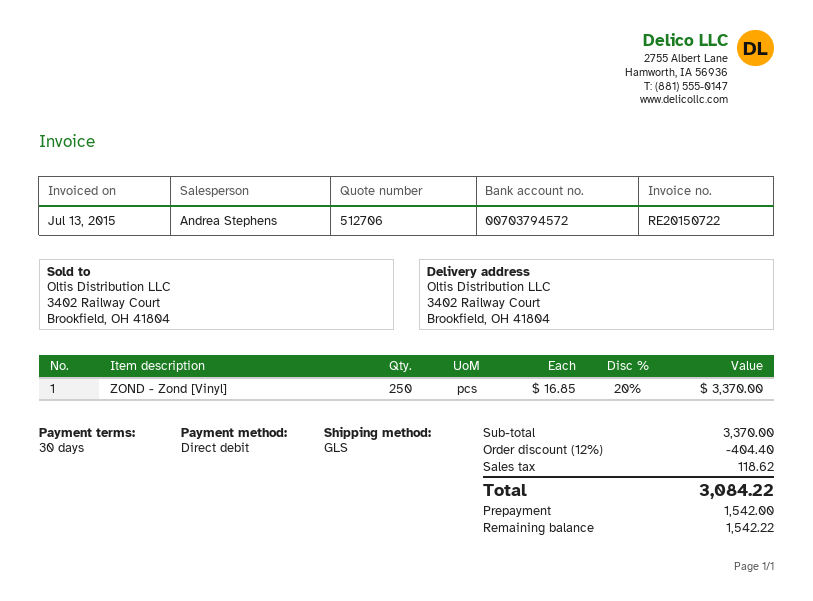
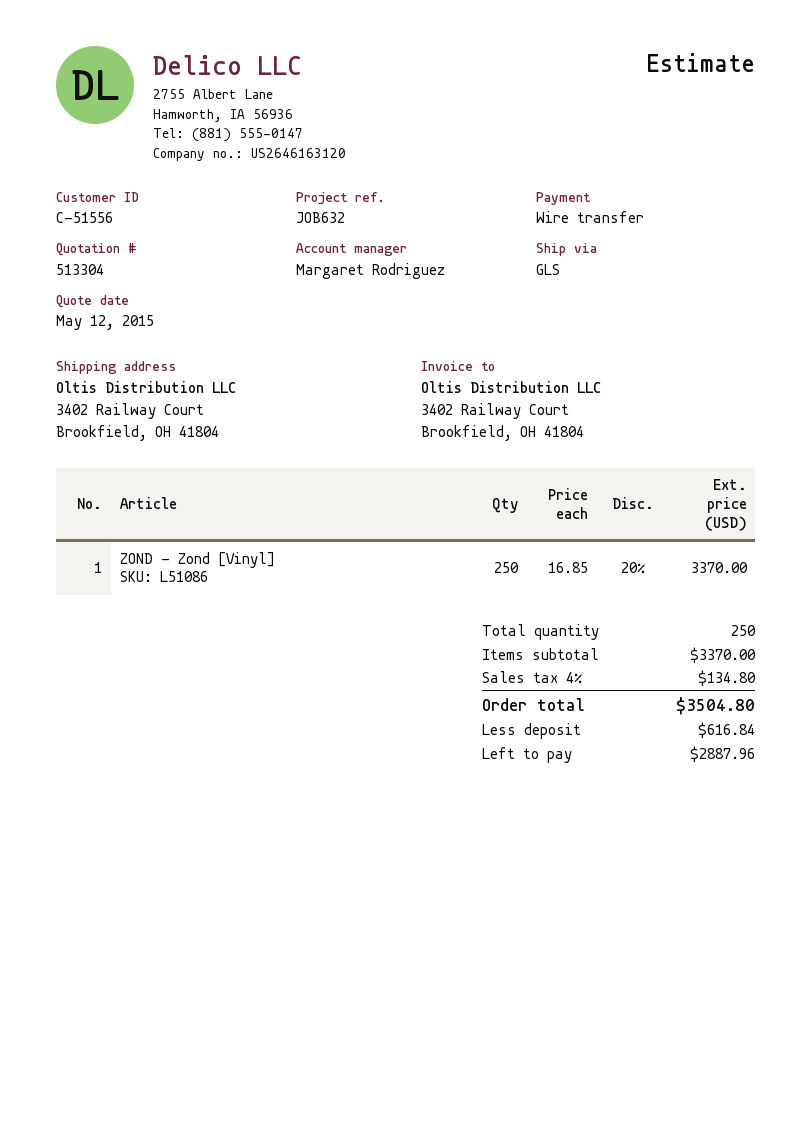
quote number: 512706 -> 513304
sales rep: Andrea Stephens -> Margaret Rodriguez
payment method: direct debit -> bank transfer
discount: 12% = 404.40 -> none
tax: 118.62 -> 134.80
total: 3084.22 -> 3504.80
deposit: 1542.00 -> 616.84
balance: 1542.22 -> 2887.96

